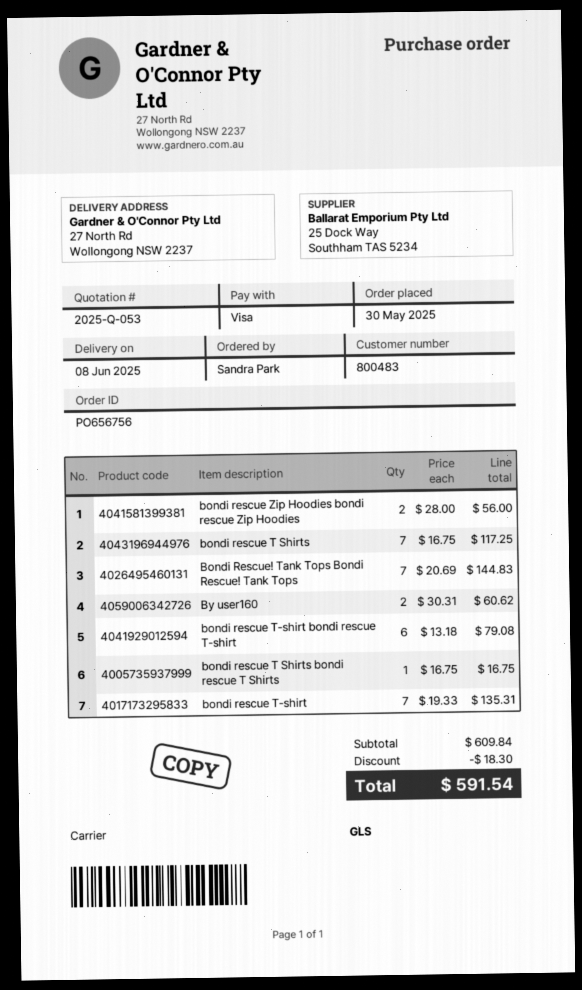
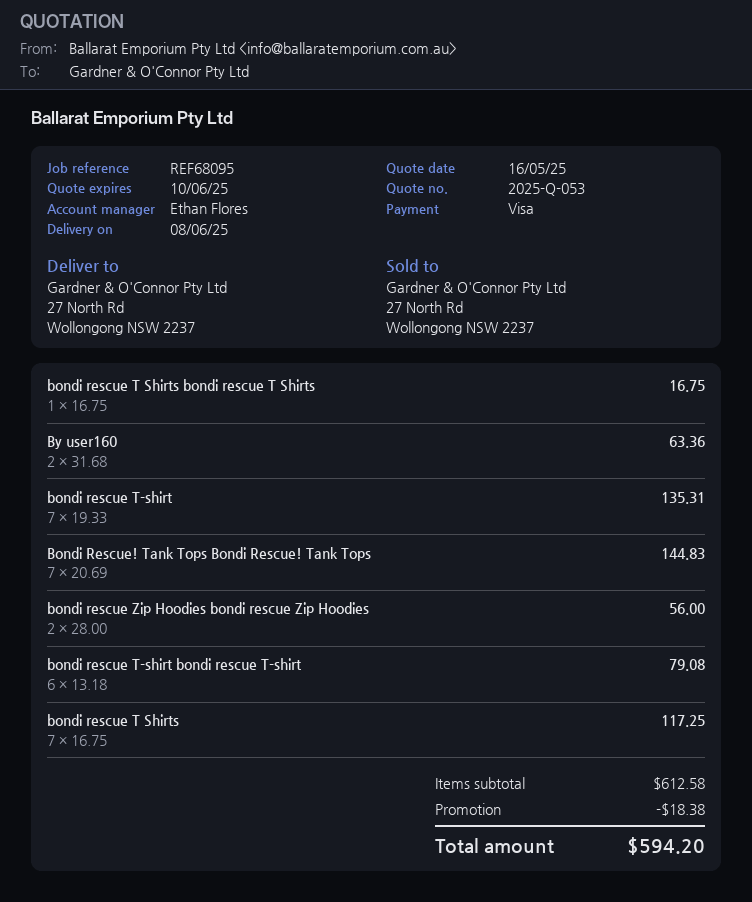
By user160: 2 x 30.31 = 60.62 -> 2 x 31.68 = 63.36
subtotal: 609.84 -> 612.58
discount: 18.30 -> 18.38
total: 591.54 -> 594.20

